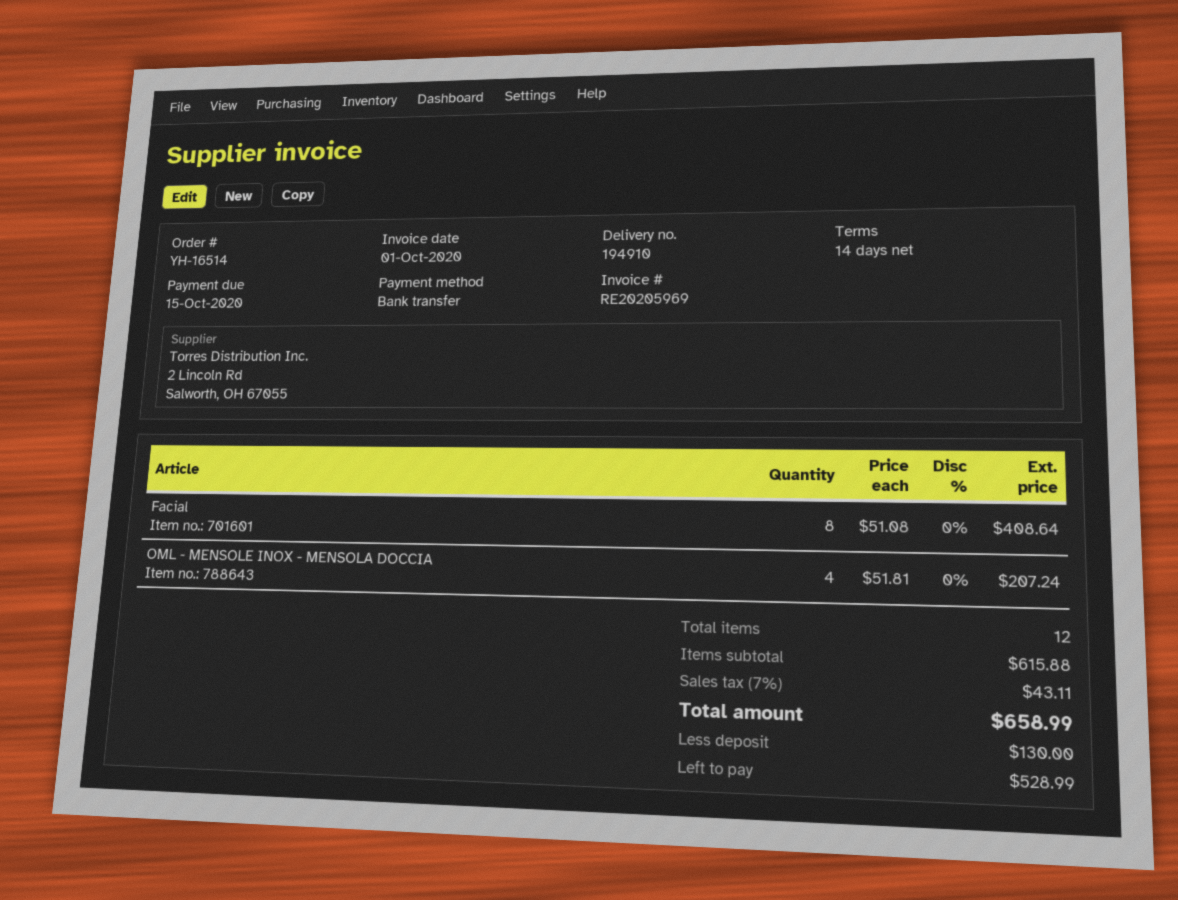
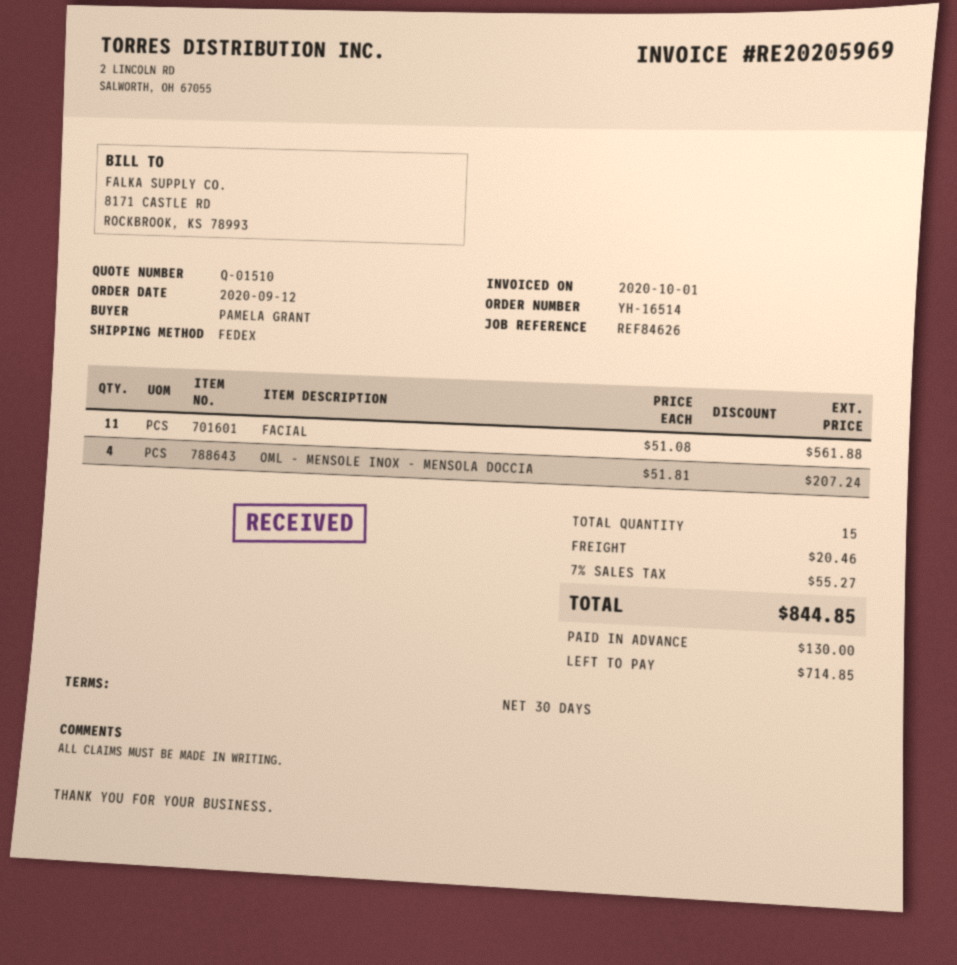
payment terms: 14 days -> 30 days
Facial: 8 x 51.08 = 408.64 -> 11 x 51.08 = 561.88
total quantity: 12 -> 15
shipping: none -> 20.46
tax: 7% = 43.11 -> 7% = 55.27
total: 658.99 -> 844.85
balance: 528.99 -> 714.85

